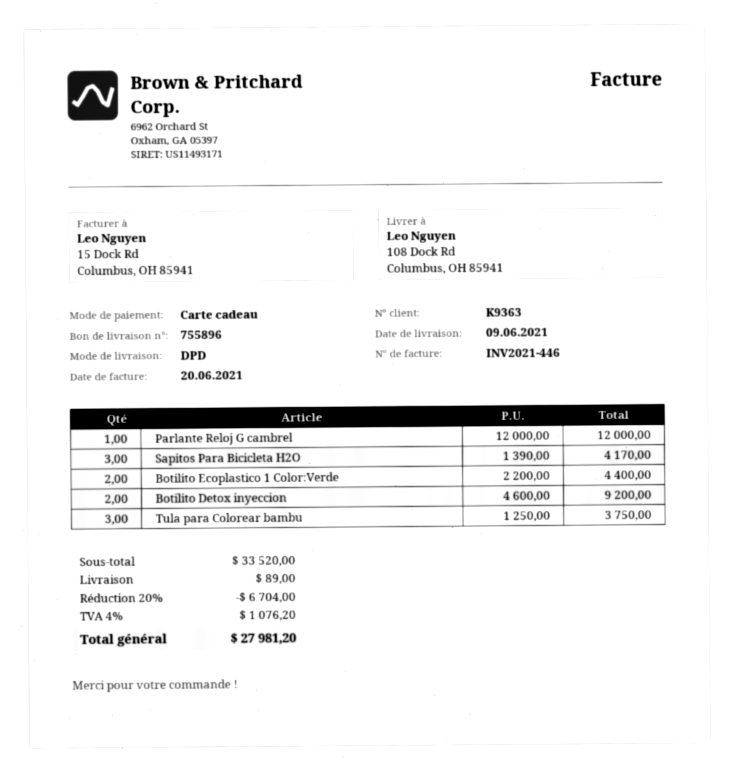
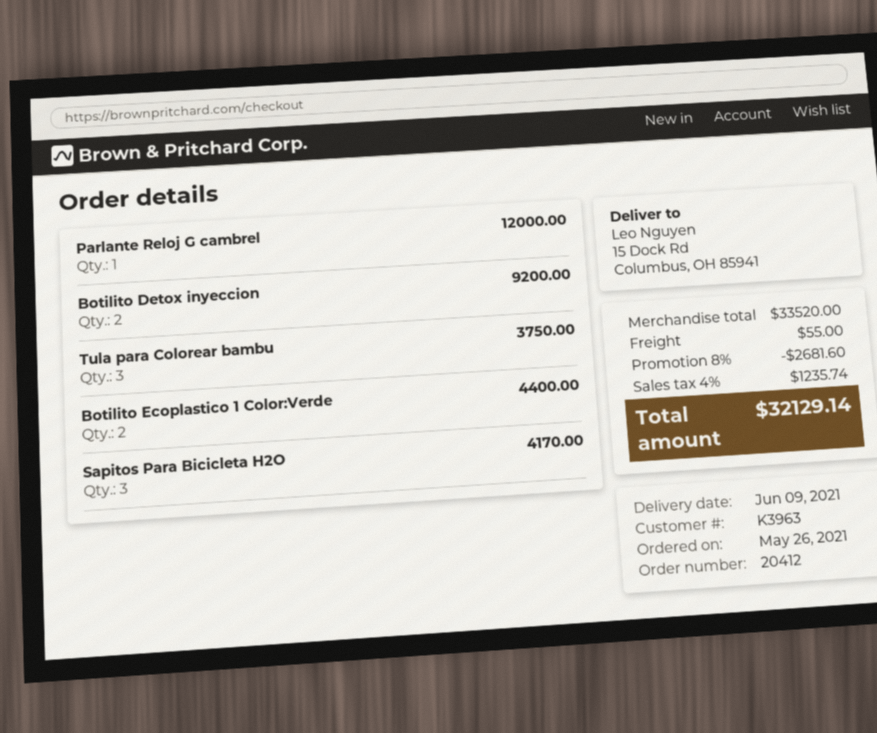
customer number: K9363 -> K3963
ship to: 108 Dock Rd, Columbus, OH 85941 -> 15 Dock Rd, Columbus, OH 85941
discount: 20% = 6704.00 -> 8% = 2681.60
shipping: 89.00 -> 55.00
tax: 4% = 1076.20 -> 4% = 1235.74
total: 27981.20 -> 32129.14

